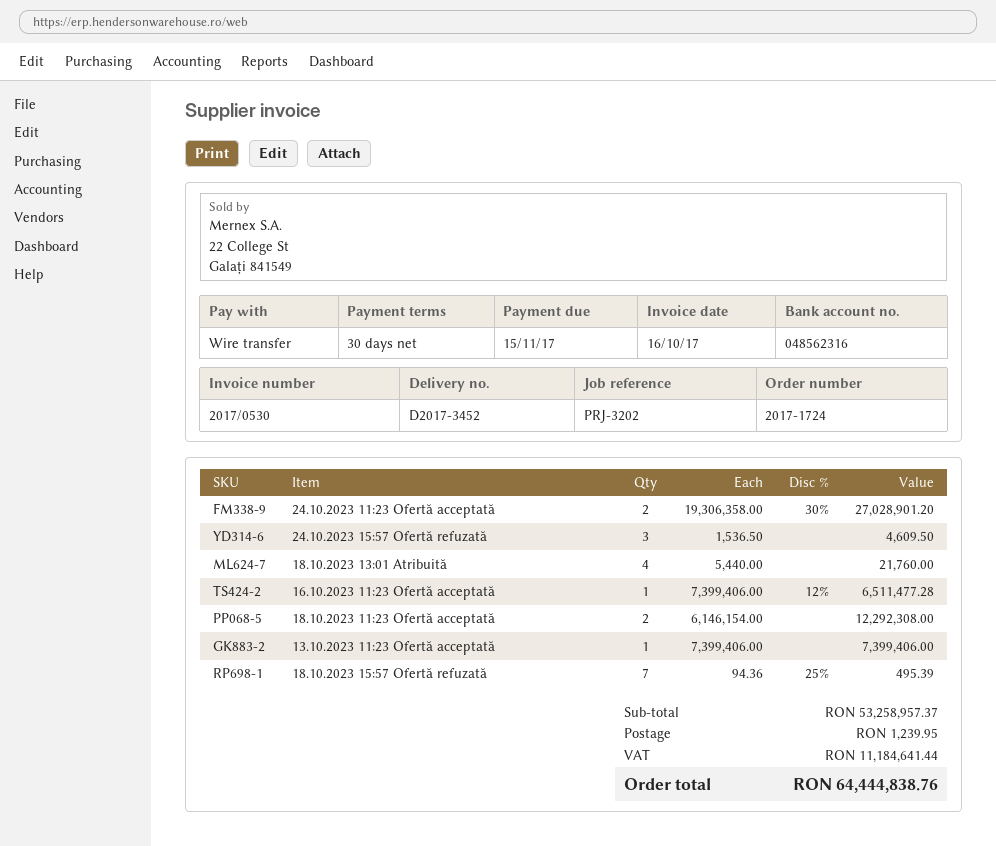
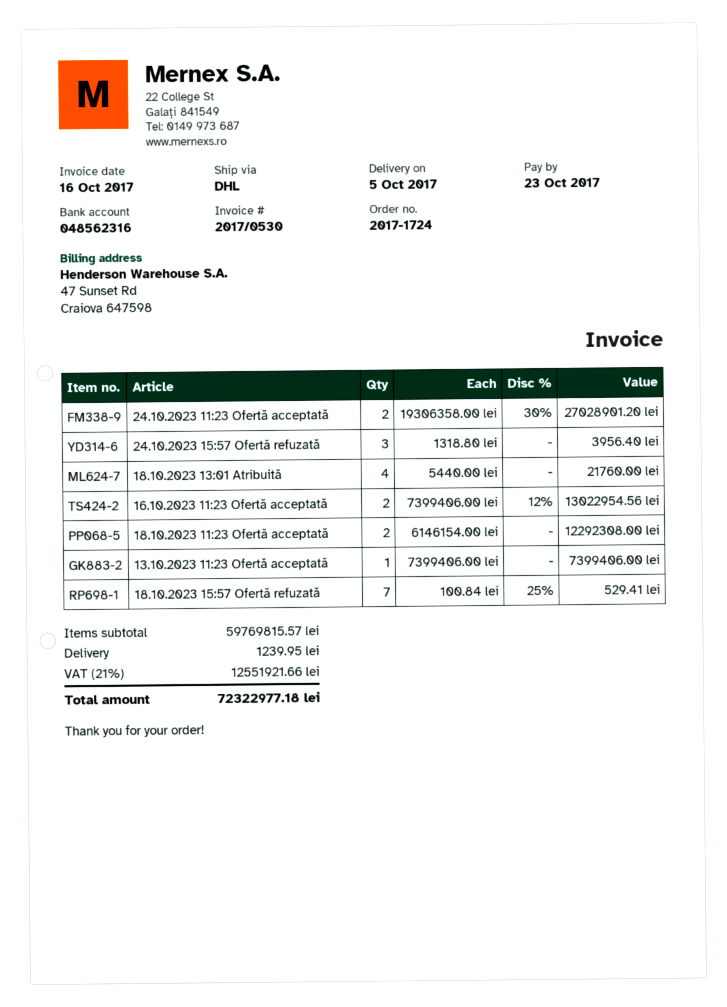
due date: 2017-11-15 -> 2017-10-23
24.10.2023 15:57 Ofertă refuzată: 3 x 1536.50 = 4609.50 -> 3 x 1318.80 = 3956.40
16.10.2023 11:23 Ofertă acceptată: 1 x 7399406.00 - 12% = 6511477.28 -> 2 x 7399406.00 - 12% = 13022954.56
18.10.2023 15:57 Ofertă refuzată: 7 x 94.36 - 25% = 495.39 -> 7 x 100.84 - 25% = 529.41
subtotal: 53258957.37 -> 59769815.57
tax: 11184641.44 -> 12551921.66
total: 64444838.76 -> 72322977.18

